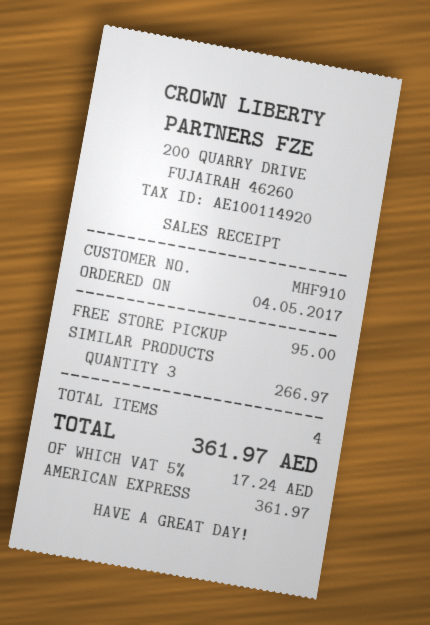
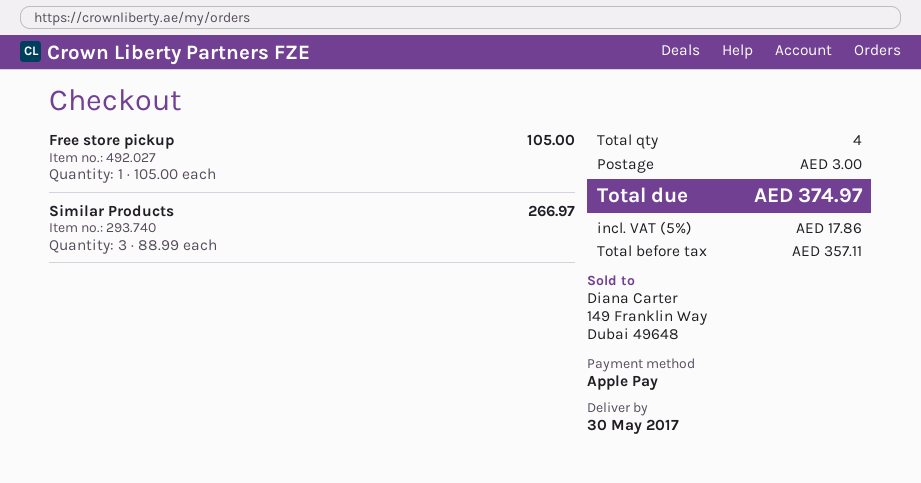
payment method: American Express -> Apple Pay
FREE STORE PICKUP: 1 for 95.00 -> 1 for 105.00
shipping: none -> 3.00
tax: 5% = 17.24 -> 5% = 17.86
total: 361.97 -> 374.97

